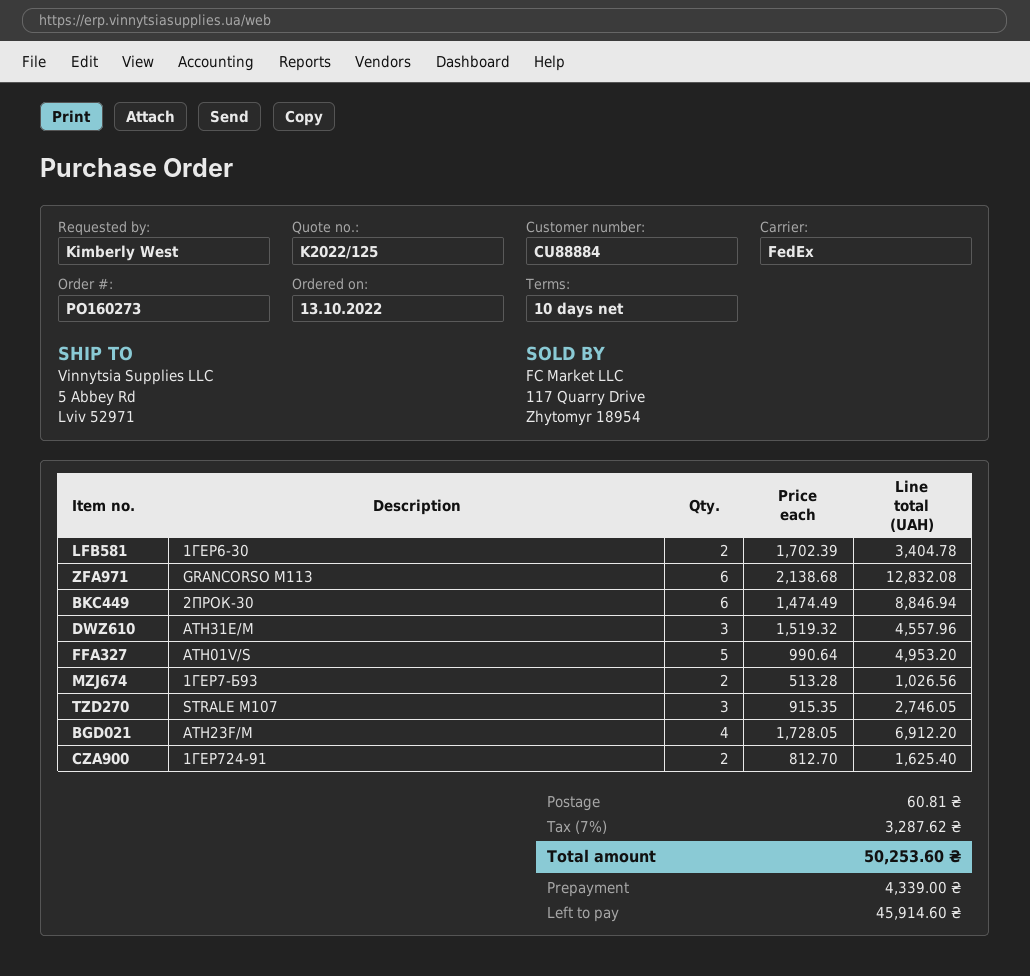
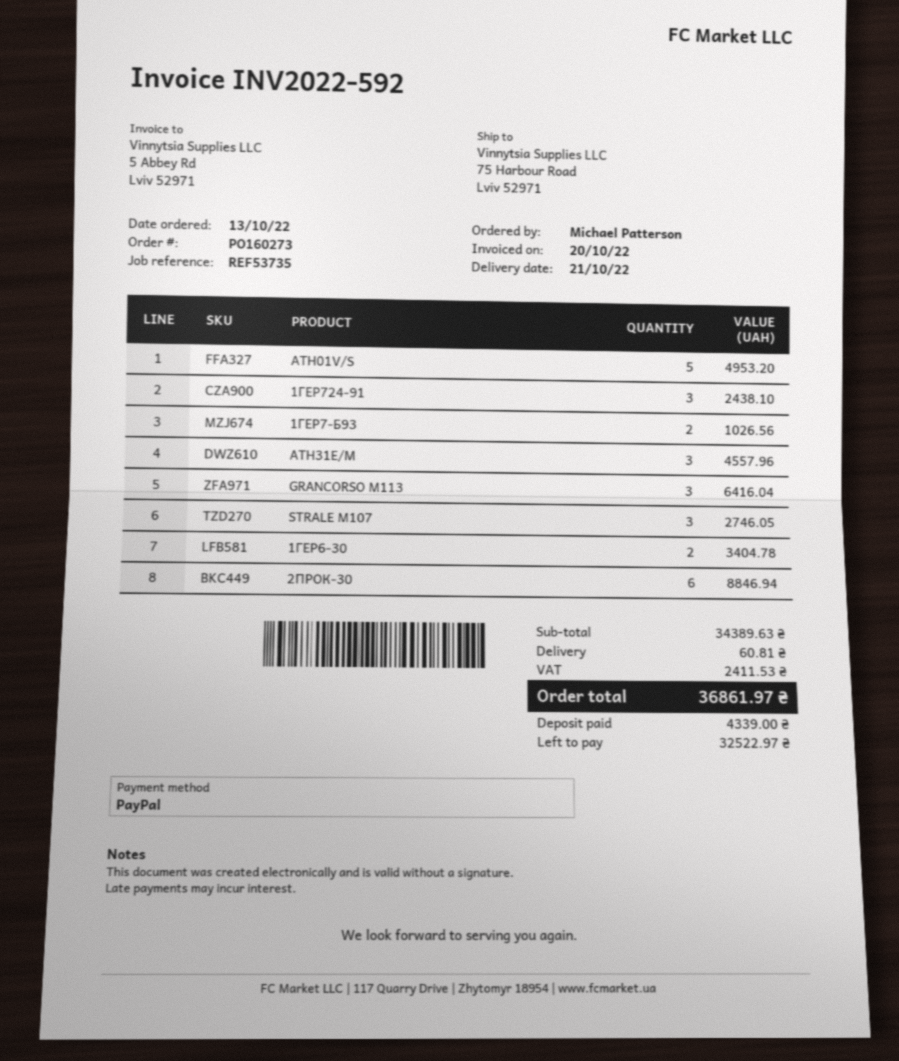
ordered by: Kimberly West -> Michael Patterson
ship to: 5 Abbey Rd, Lviv 52971 -> 75 Harbour Road, Lviv 52971
GRANCORSO M113: 6 for 12832.08 -> 3 for 6416.04
ATH23F/M: 4 for 6912.20 -> none
1ГЕР724-91: 2 for 1625.40 -> 3 for 2438.10
tax: 3287.62 -> 2411.53
total: 50253.60 -> 36861.97
balance: 45914.60 -> 32522.97

